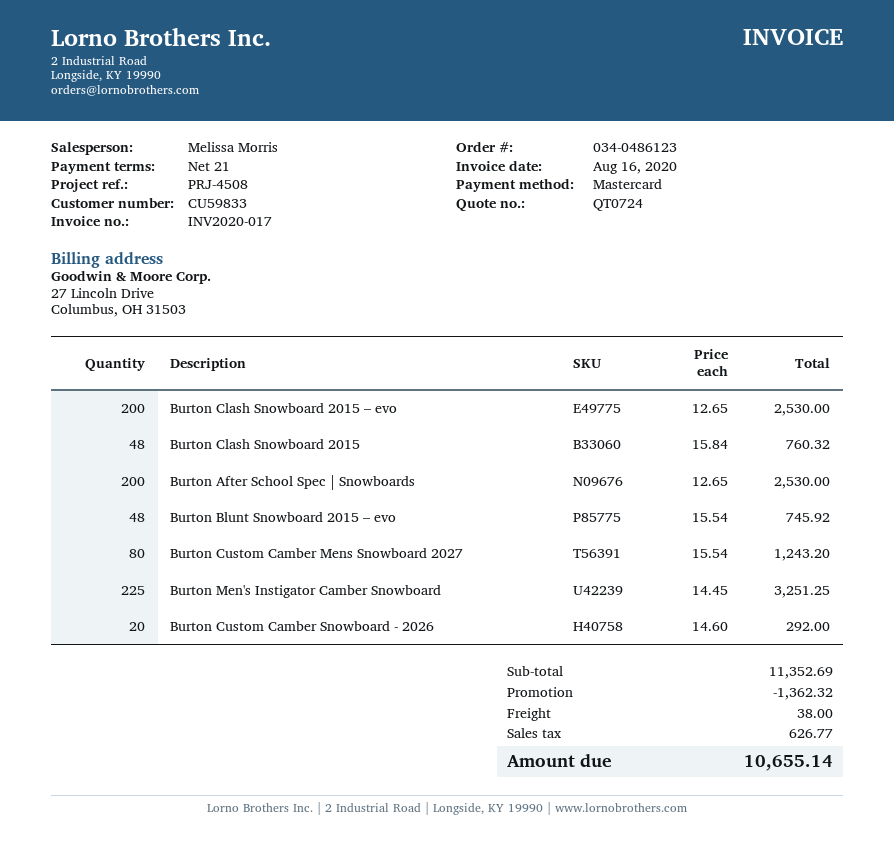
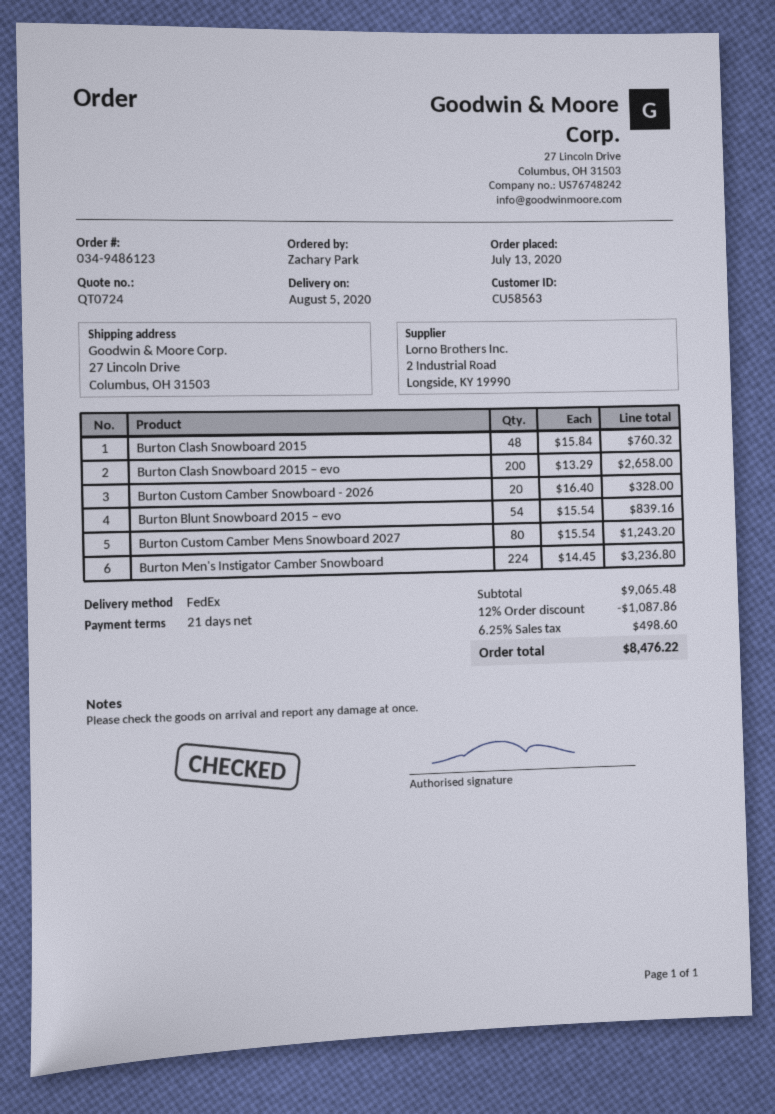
order number: 034-0486123 -> 034-9486123
customer number: CU59833 -> CU58563
Burton Clash Snowboard 2015 – evo: 200 x 12.65 = 2530.00 -> 200 x 13.29 = 2658.00
Burton After School Spec | Snowboards: 200 x 12.65 = 2530.00 -> none
Burton Blunt Snowboard 2015 – evo: 48 x 15.54 = 745.92 -> 54 x 15.54 = 839.16
Burton Men's Instigator Camber Snowboard: 225 x 14.45 = 3251.25 -> 224 x 14.45 = 3236.80
Burton Custom Camber Snowboard - 2026: 20 x 14.60 = 292.00 -> 20 x 16.40 = 328.00
subtotal: 11352.69 -> 9065.48
discount: 1362.32 -> 1087.86
shipping: 38.00 -> none
tax: 626.77 -> 498.60
total: 10655.14 -> 8476.22

